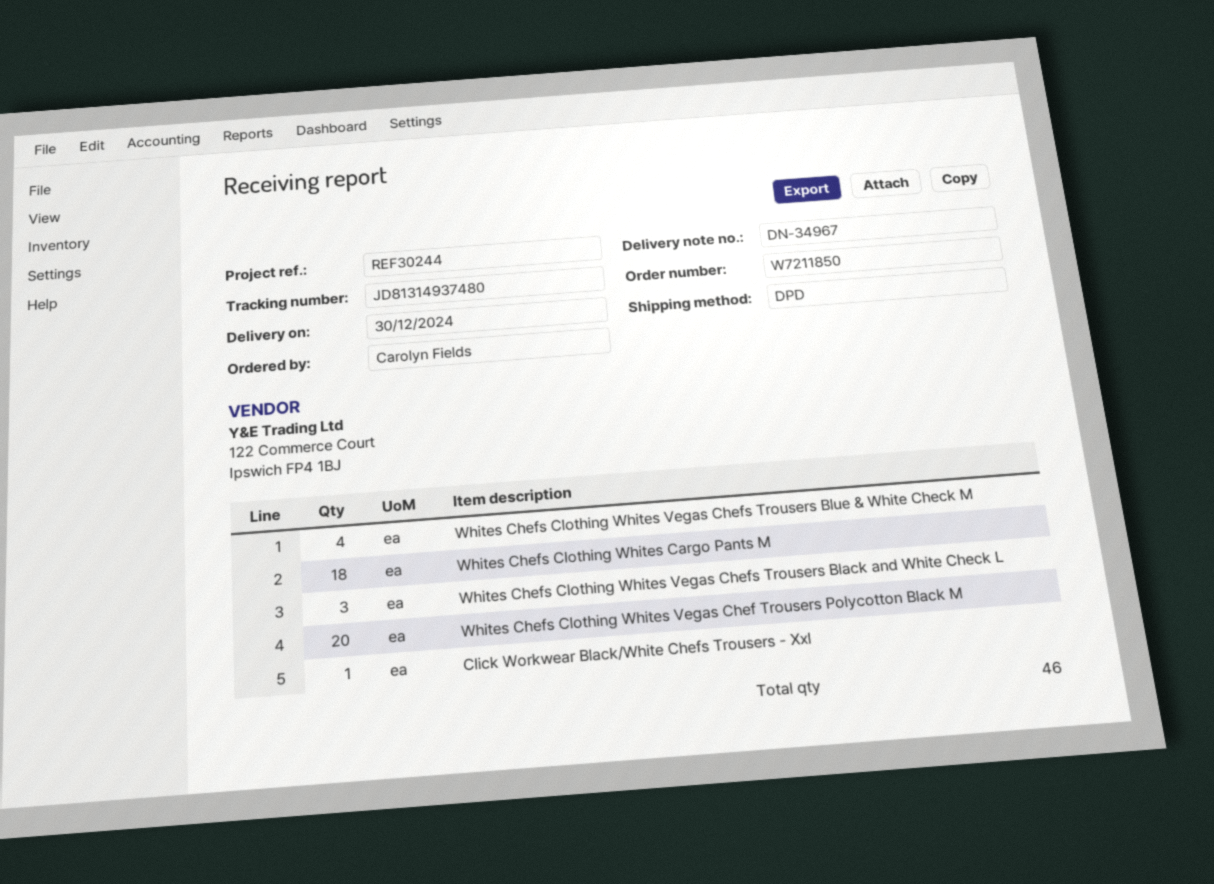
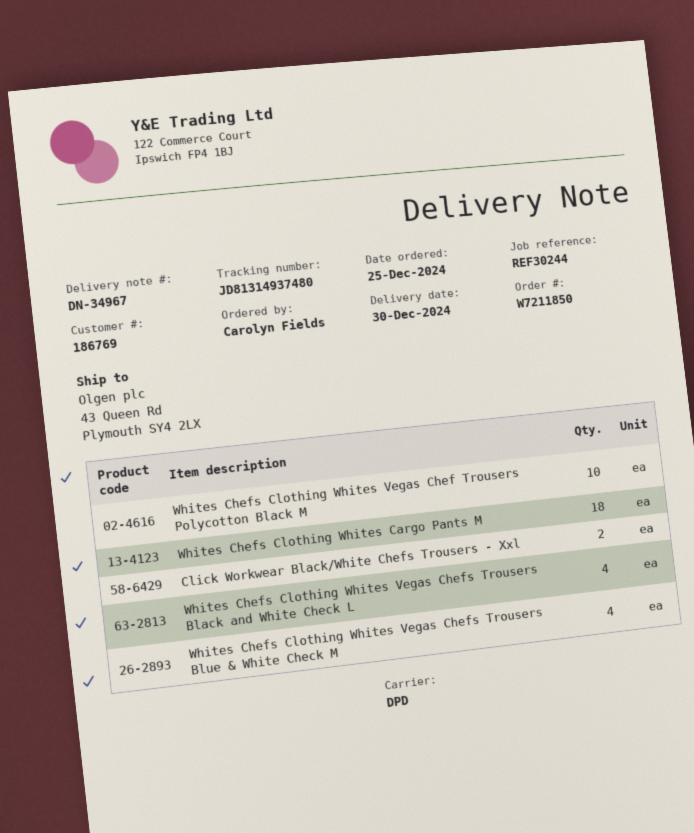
Whites Chefs Clothing Whites Vegas Chefs Trousers Black and White Check L: 3 -> 4
Whites Chefs Clothing Whites Vegas Chef Trousers Polycotton Black M: 20 -> 10
Click Workwear Black/White Chefs Trousers - Xxl: 1 -> 2

